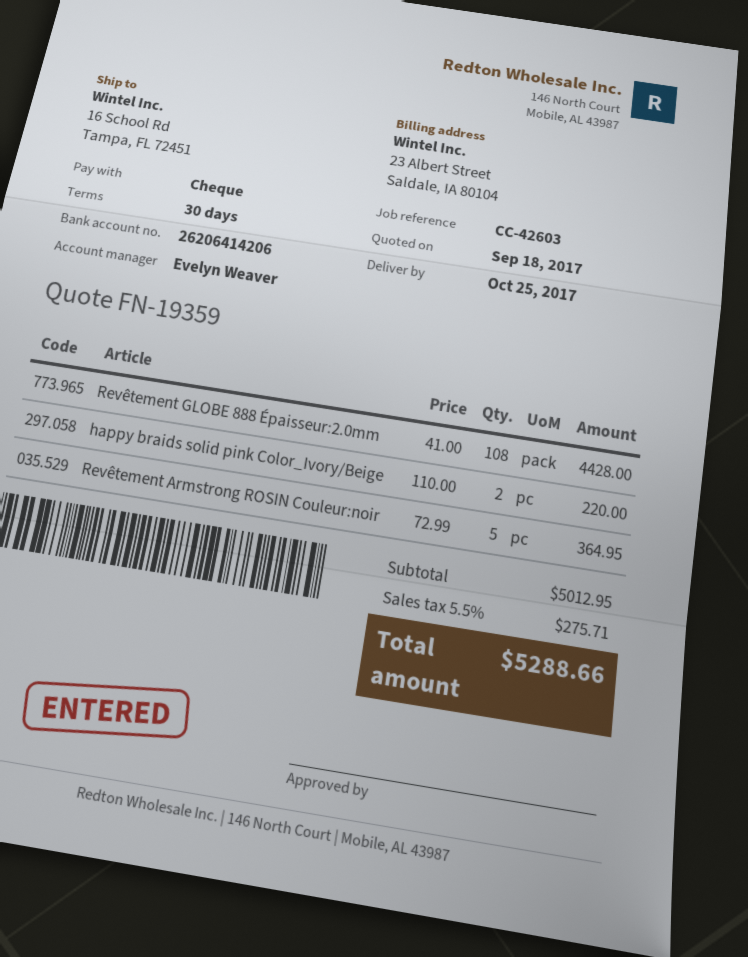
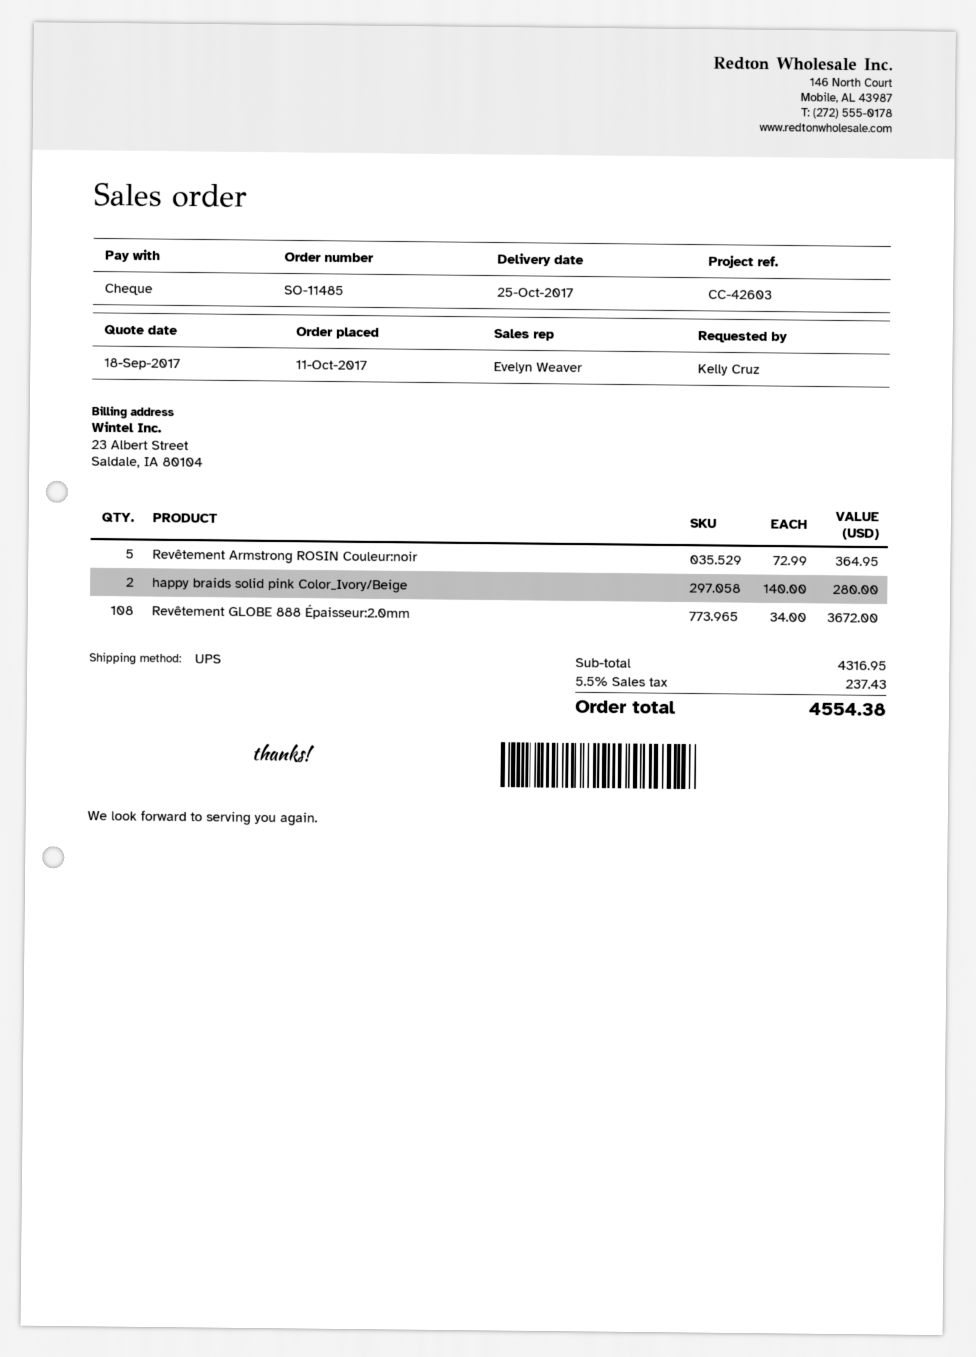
Revêtement GLOBE 888 Épaisseur:2.0mm: 108 x 41.00 = 4428.00 -> 108 x 34.00 = 3672.00
happy braids solid pink Color_Ivory/Beige: 2 x 110.00 = 220.00 -> 2 x 140.00 = 280.00
subtotal: 5012.95 -> 4316.95
tax: 5.5% = 275.71 -> 5.5% = 237.43
total: 5288.66 -> 4554.38

